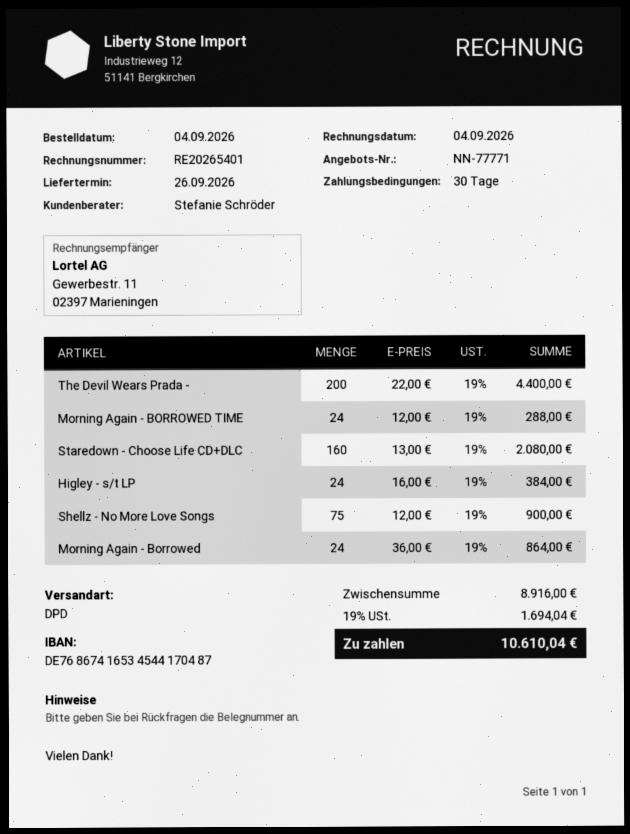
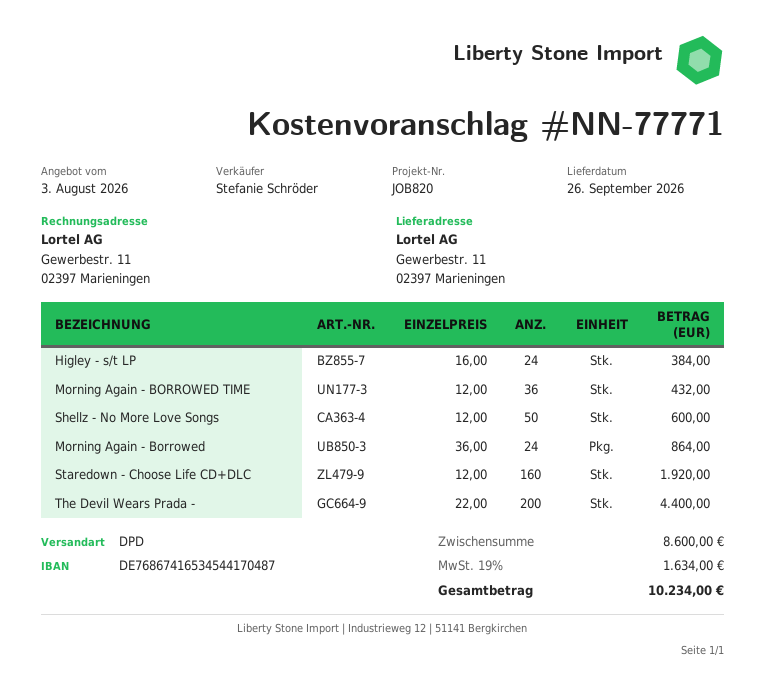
Morning Again - BORROWED TIME: 24 x 12.00 = 288.00 -> 36 x 12.00 = 432.00
Staredown - Choose Life CD+DLC: 160 x 13.00 = 2080.00 -> 160 x 12.00 = 1920.00
Shellz - No More Love Songs: 75 x 12.00 = 900.00 -> 50 x 12.00 = 600.00
subtotal: 8916.00 -> 8600.00
tax: 19% = 1694.04 -> 19% = 1634.00
total: 10610.04 -> 10234.00

